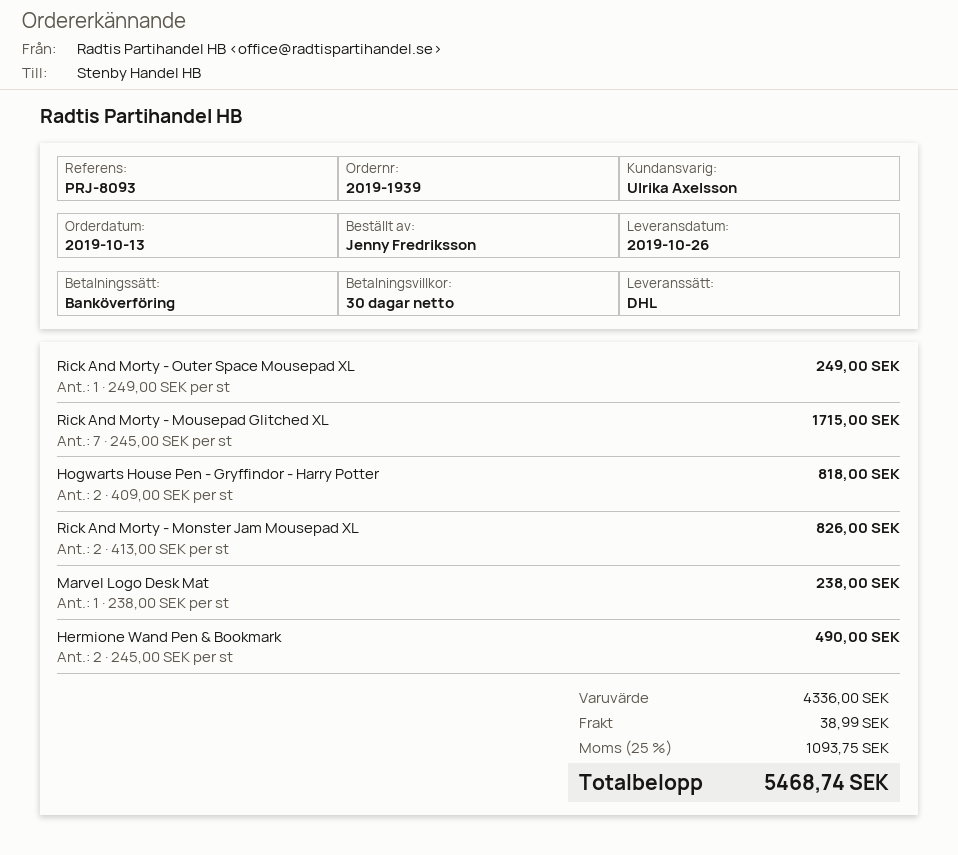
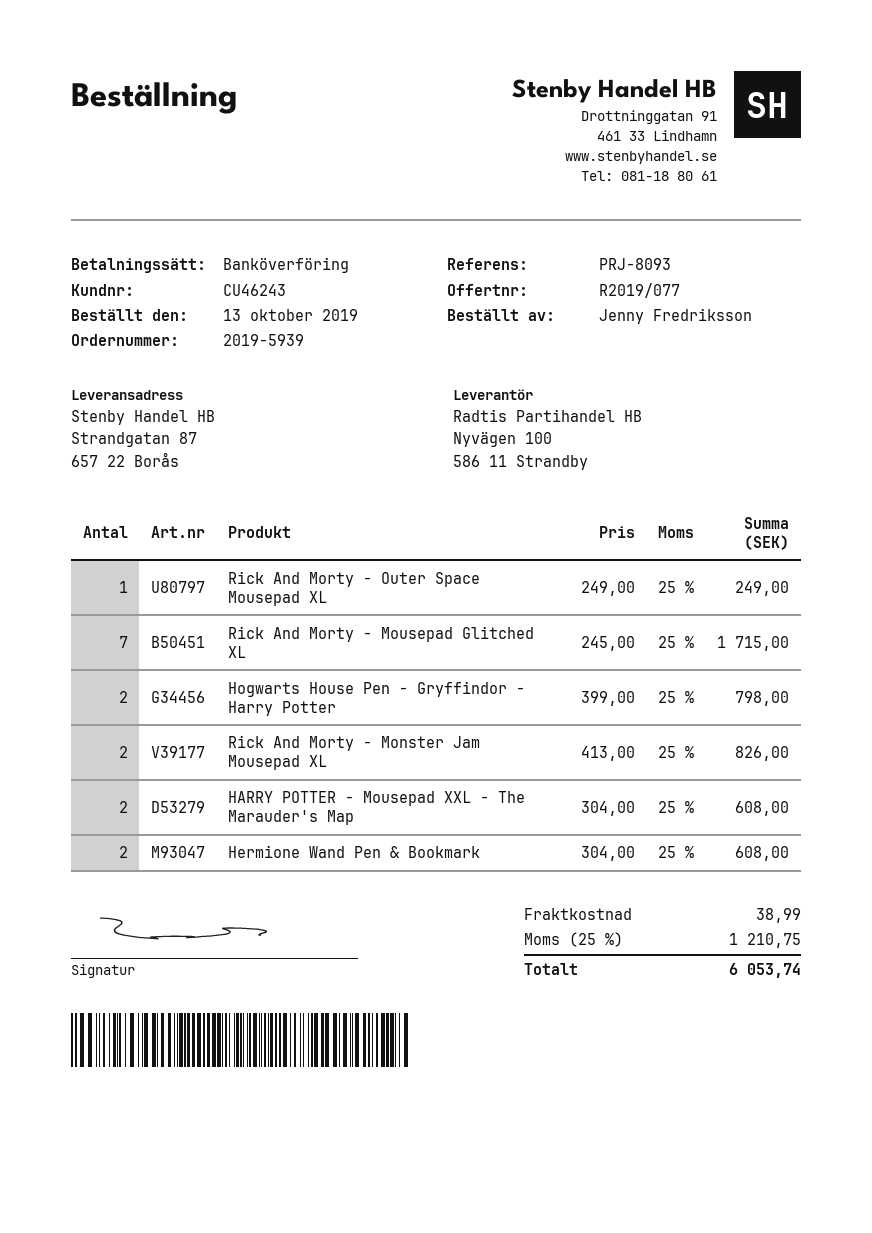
order number: 2019-1939 -> 2019-5939
Hogwarts House Pen - Gryffindor - Harry Potter: 2 x 409.00 = 818.00 -> 2 x 399.00 = 798.00
Marvel Logo Desk Mat: 1 x 238.00 = 238.00 -> none
Hermione Wand Pen & Bookmark: 2 x 245.00 = 490.00 -> 2 x 304.00 = 608.00
HARRY POTTER - Mousepad XXL - The Marauder's Map: none -> 2 x 304.00 = 608.00
tax: 25% = 1093.75 -> 25% = 1210.75
total: 5468.74 -> 6053.74

